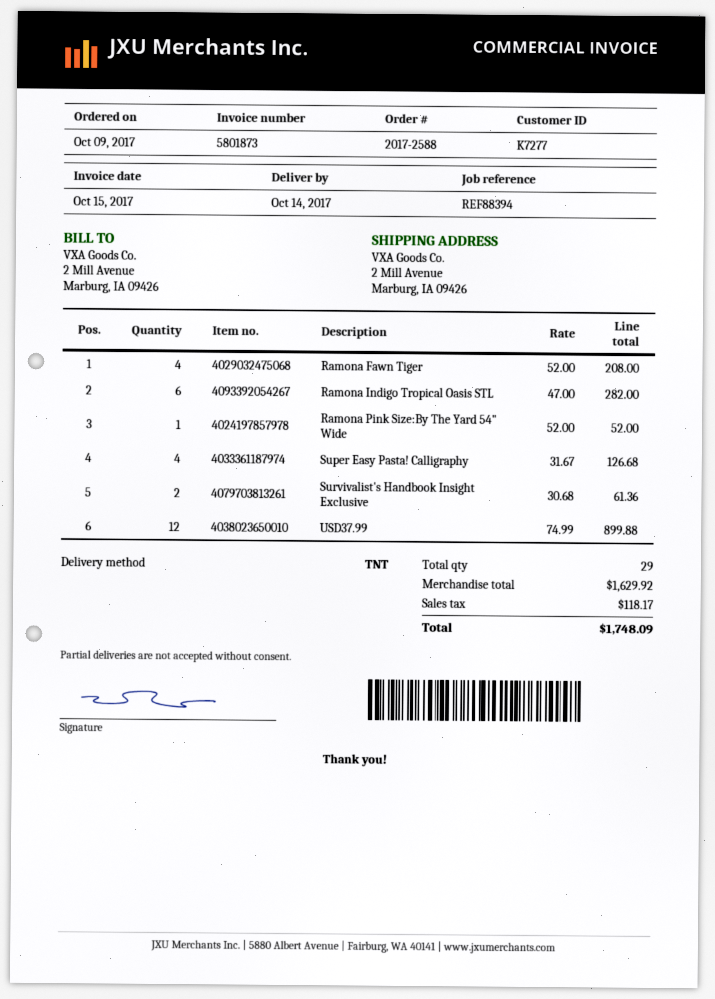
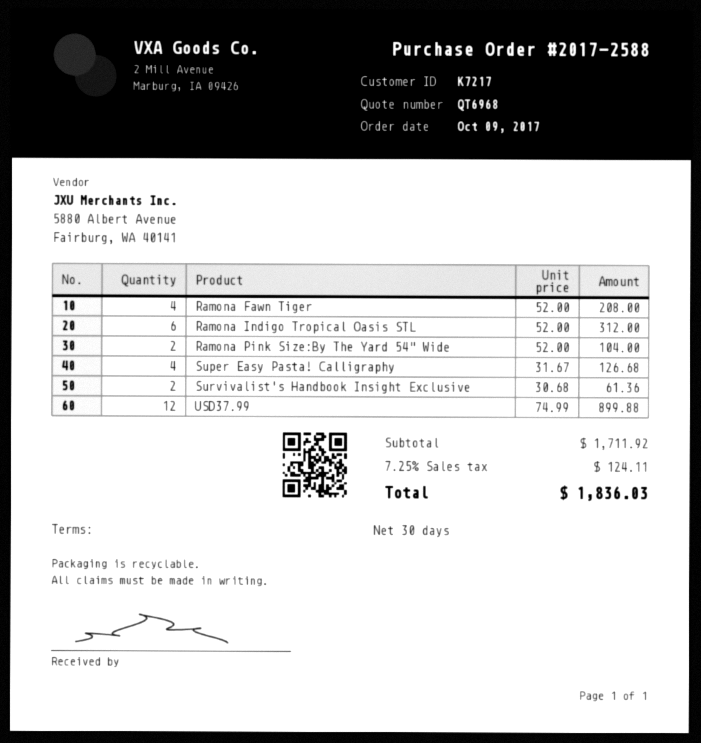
customer number: K7277 -> K7217
Ramona Indigo Tropical Oasis STL: 6 x 47.00 = 282.00 -> 6 x 52.00 = 312.00
Ramona Pink Size:By The Yard 54" Wide: 1 x 52.00 = 52.00 -> 2 x 52.00 = 104.00
subtotal: 1629.92 -> 1711.92
tax: 118.17 -> 124.11
total: 1748.09 -> 1836.03

